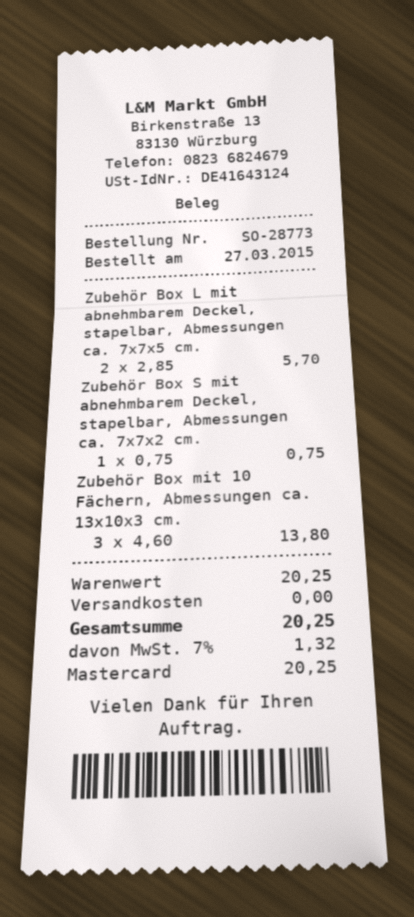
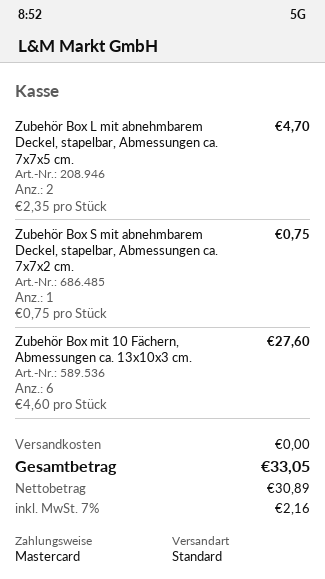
Zubehör Box L mit abnehmbarem Deckel, stapelbar, Abmessungen ca. 7x7x5 cm.: 2 x 2.85 = 5.70 -> 2 x 2.35 = 4.70
Zubehör Box mit 10 Fächern, Abmessungen ca. 13x10x3 cm.: 3 x 4.60 = 13.80 -> 6 x 4.60 = 27.60
tax: 7% = 1.32 -> 7% = 2.16
total: 20.25 -> 33.05

